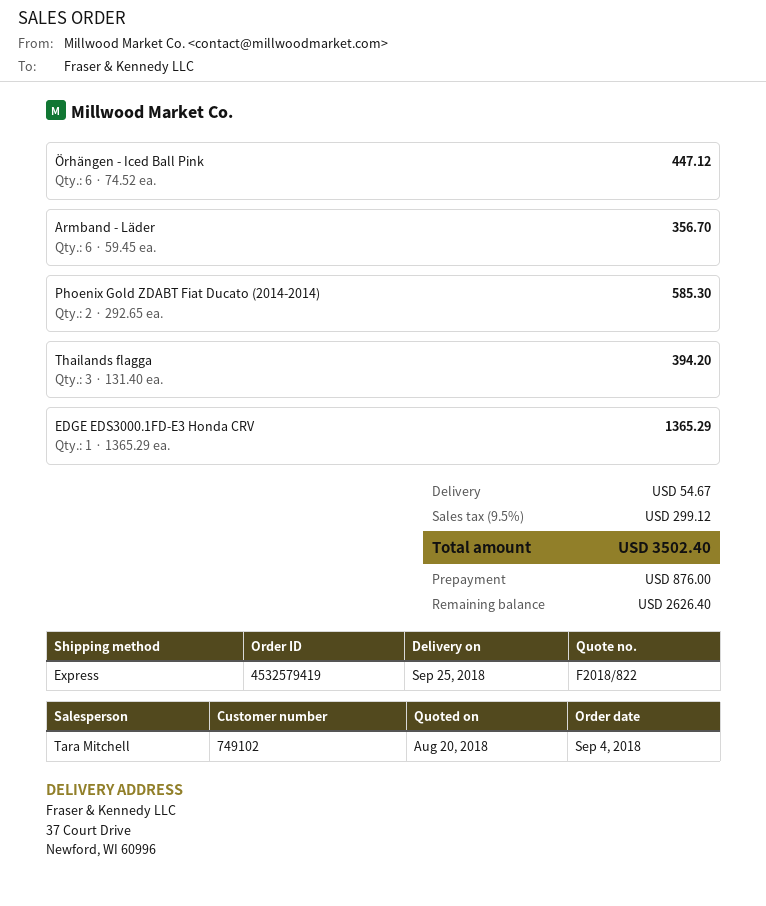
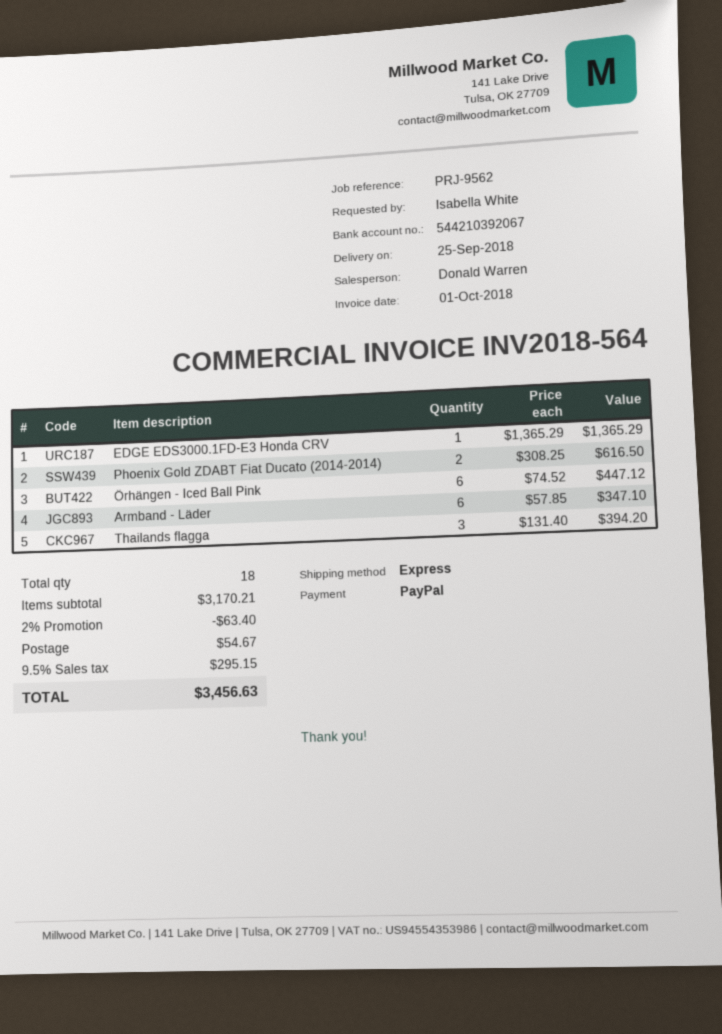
sales rep: Tara Mitchell -> Donald Warren
Armband - Läder: 6 x 59.45 = 356.70 -> 6 x 57.85 = 347.10
Phoenix Gold ZDABT Fiat Ducato (2014-2014): 2 x 292.65 = 585.30 -> 2 x 308.25 = 616.50
discount: none -> 2% = 63.40
tax: 9.5% = 299.12 -> 9.5% = 295.15
total: 3502.40 -> 3456.63

